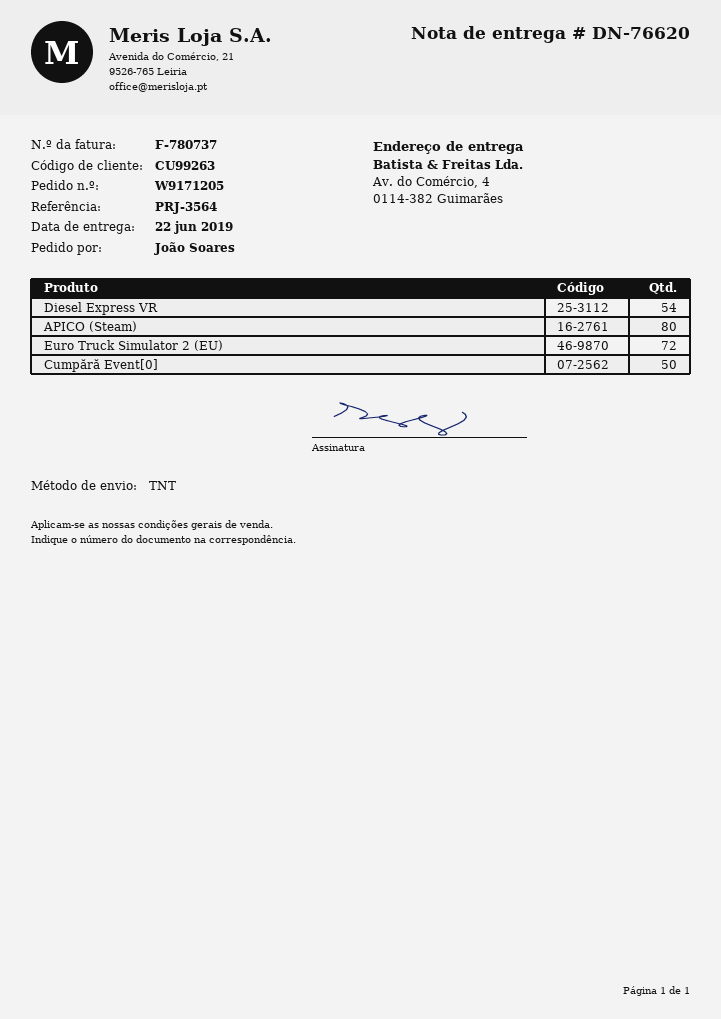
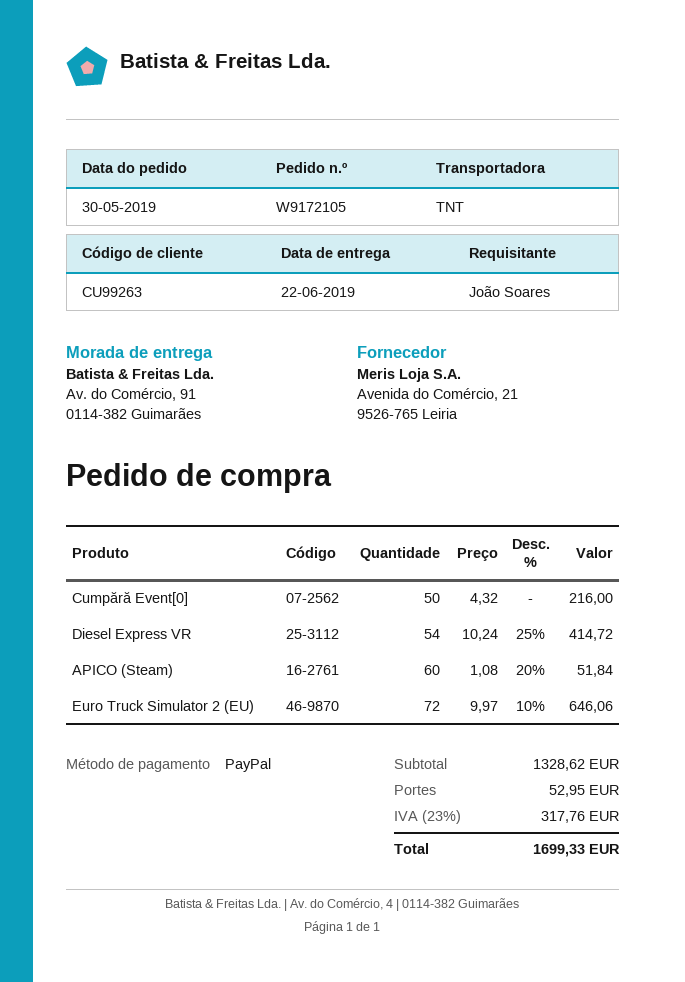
order number: W9171205 -> W9172105
ship to: Av. do Comércio, 4, 0114-382 Guimarães -> Av. do Comércio, 91, 0114-382 Guimarães
APICO (Steam): 80 -> 60

